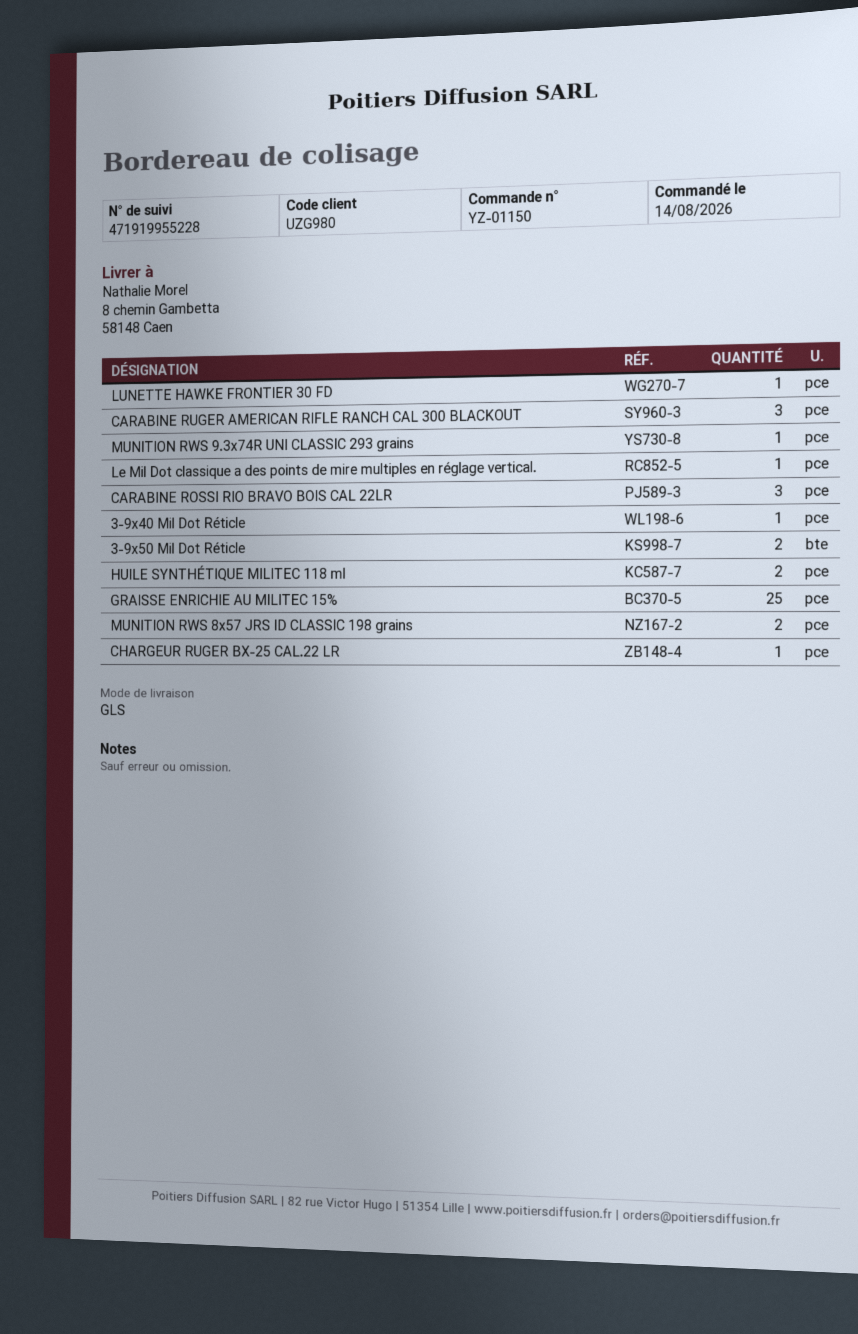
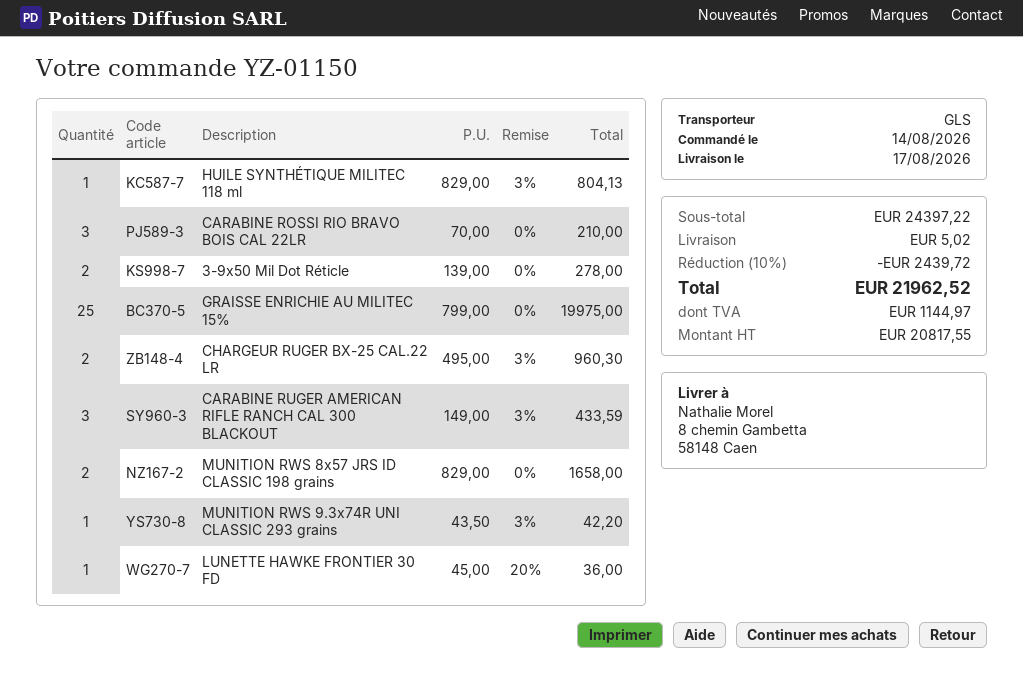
Le Mil Dot classique a des points de mire multiples en réglage vertical.: 1 -> none
3-9x40 Mil Dot Réticle: 1 -> none
HUILE SYNTHÉTIQUE MILITEC 118 ml: 2 -> 1
CHARGEUR RUGER BX-25 CAL.22 LR: 1 -> 2

